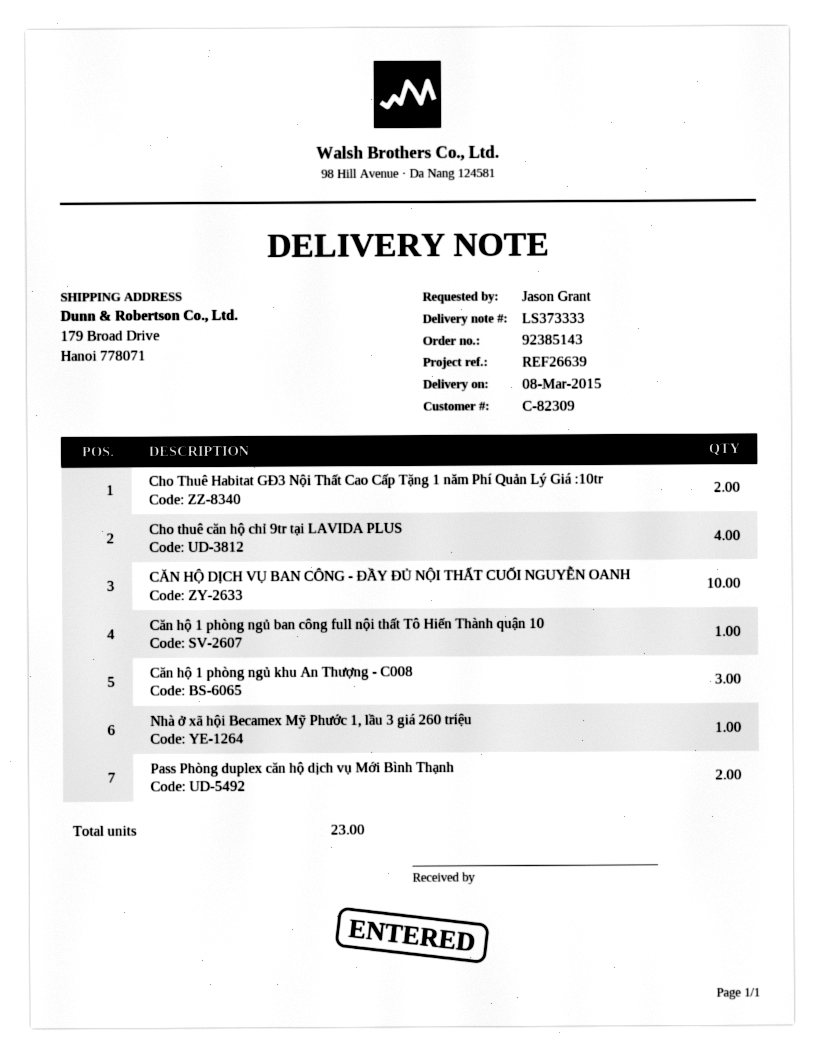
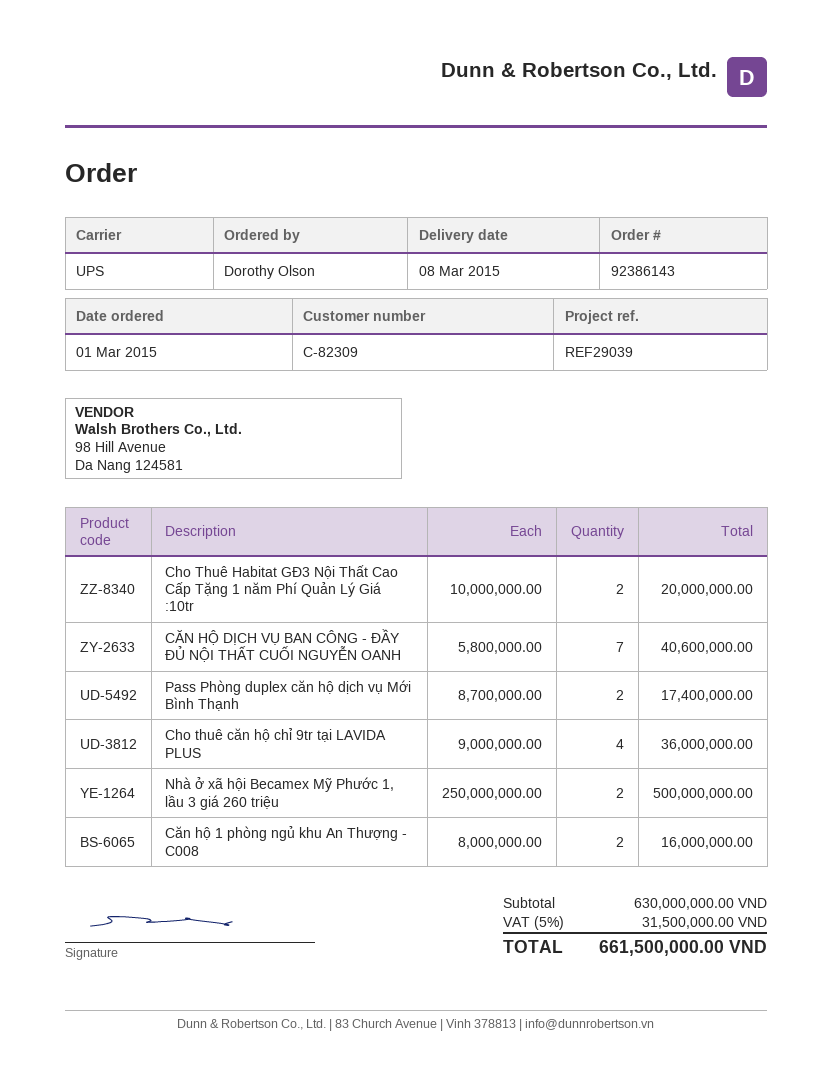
order number: 92385143 -> 92386143
reference: REF26639 -> REF29039
ordered by: Jason Grant -> Dorothy Olson
CĂN HỘ DỊCH VỤ BAN CÔNG - ĐẦY ĐỦ NỘI THẤT CUỐI NGUYỄN OANH: 10 -> 7
Căn hộ 1 phòng ngủ ban công full nội thất Tô Hiến Thành quận 10: 1 -> none
Căn hộ 1 phòng ngủ khu An Thượng - C008: 3 -> 2
Nhà ở xã hội Becamex Mỹ Phước 1, lầu 3 giá 260 triệu: 1 -> 2

